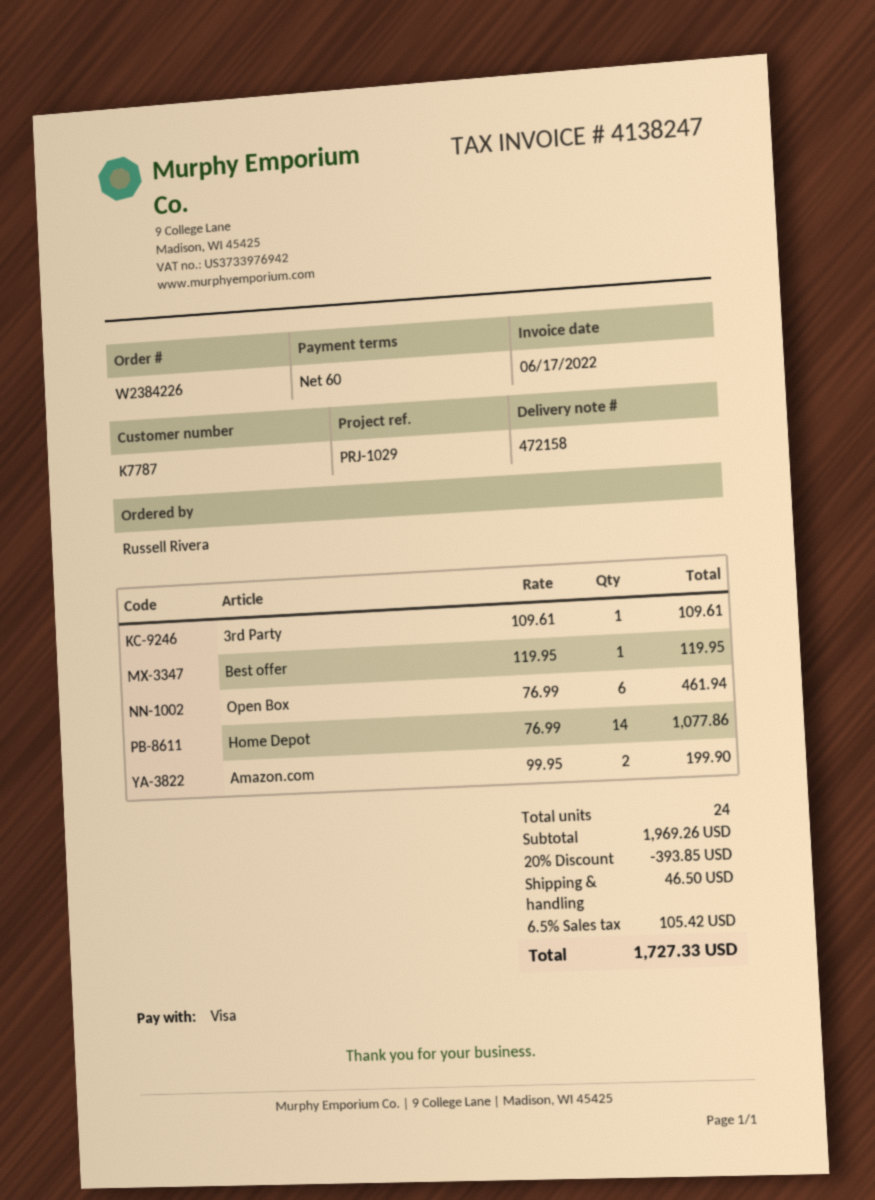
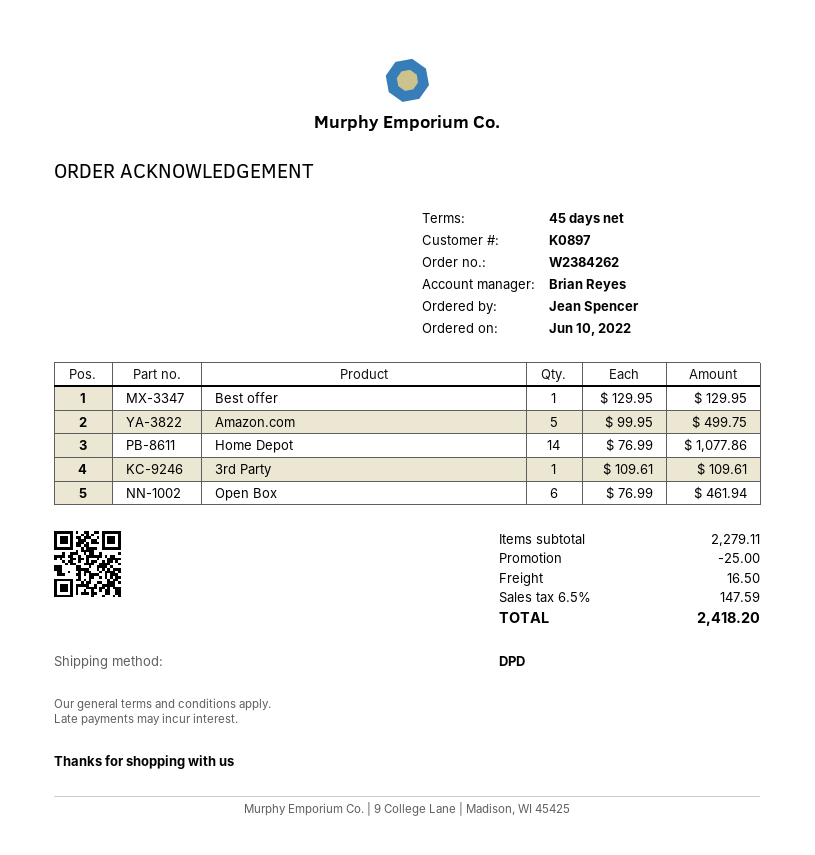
order number: W2384226 -> W2384262
payment terms: 60 days -> 45 days
customer number: K7787 -> K0897
ordered by: Russell Rivera -> Jean Spencer
Best offer: 1 x 119.95 = 119.95 -> 1 x 129.95 = 129.95
Amazon.com: 2 x 99.95 = 199.90 -> 5 x 99.95 = 499.75
subtotal: 1969.26 -> 2279.11
discount: 393.85 -> 25.00
shipping: 46.50 -> 16.50
tax: 6.5% = 105.42 -> 6.5% = 147.59
total: 1727.33 -> 2418.20

